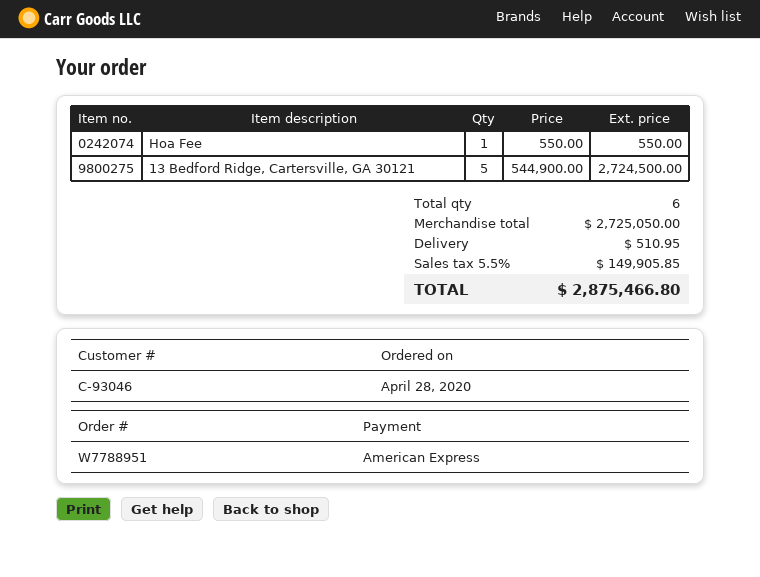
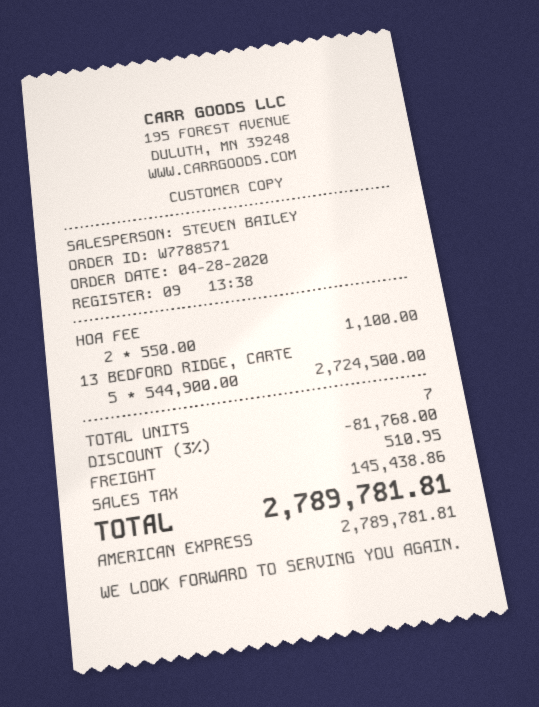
order number: W7788951 -> W7788571
Hoa Fee: 1 x 550.00 = 550.00 -> 2 x 550.00 = 1100.00
total quantity: 6 -> 7
discount: none -> 3% = 81768.00
tax: 149905.85 -> 145438.86
total: 2875466.80 -> 2789781.81

